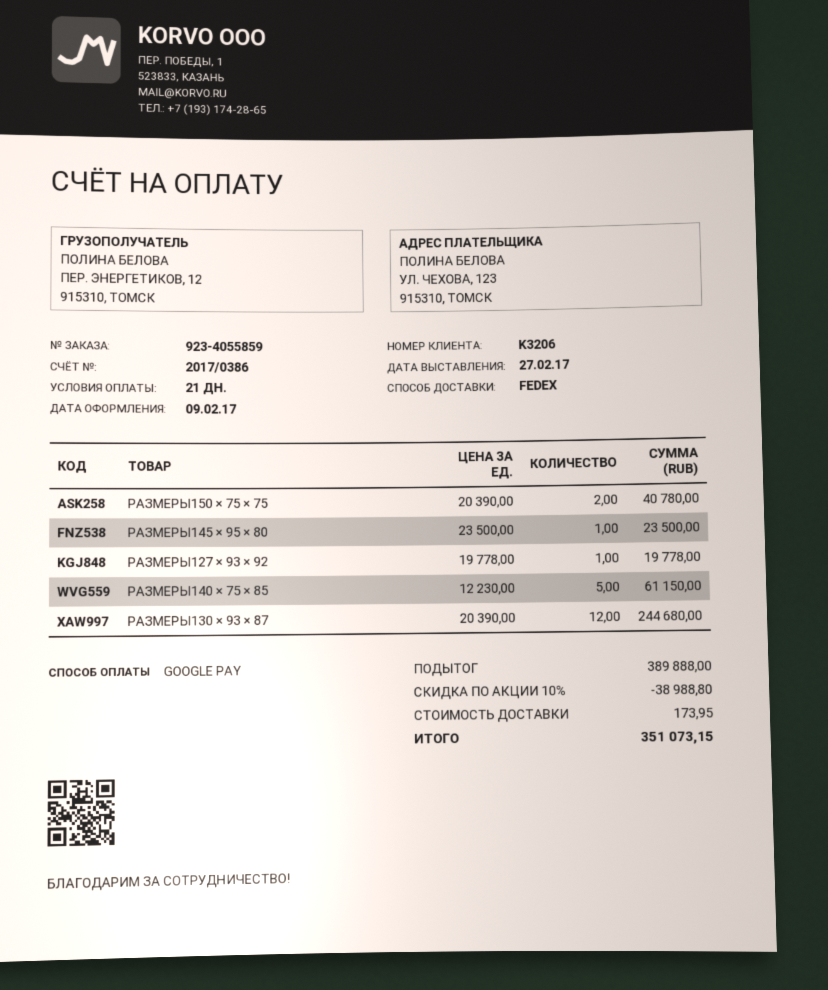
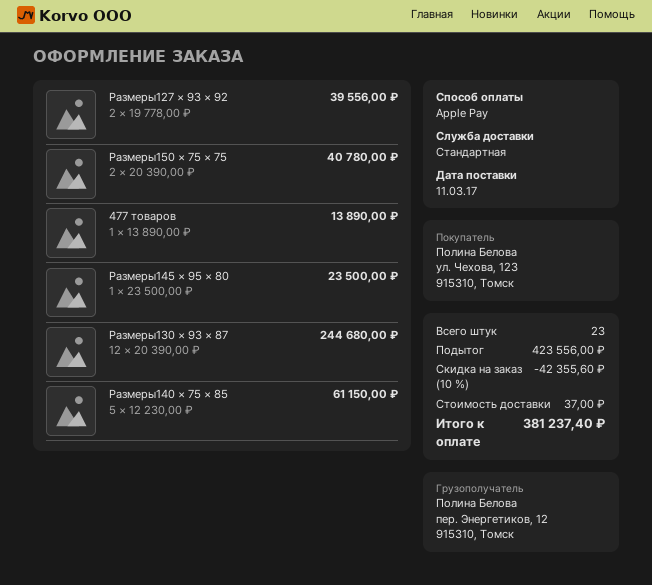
payment method: Google Pay -> Apple Pay
shipping method: FedEx -> standard
РАЗМЕРЫ127 × 93 × 92: 1 x 19778.00 = 19778.00 -> 2 x 19778.00 = 39556.00
477 товаров: none -> 1 x 13890.00 = 13890.00
subtotal: 389888.00 -> 423556.00
discount: 10% = 38988.80 -> 10% = 42355.60
shipping: 173.95 -> 37.00
total: 351073.15 -> 381237.40

